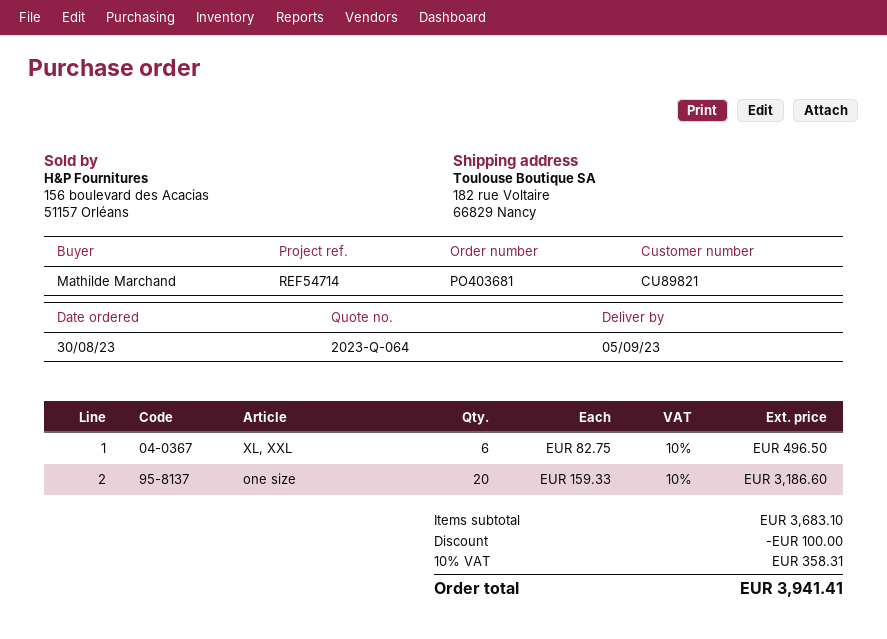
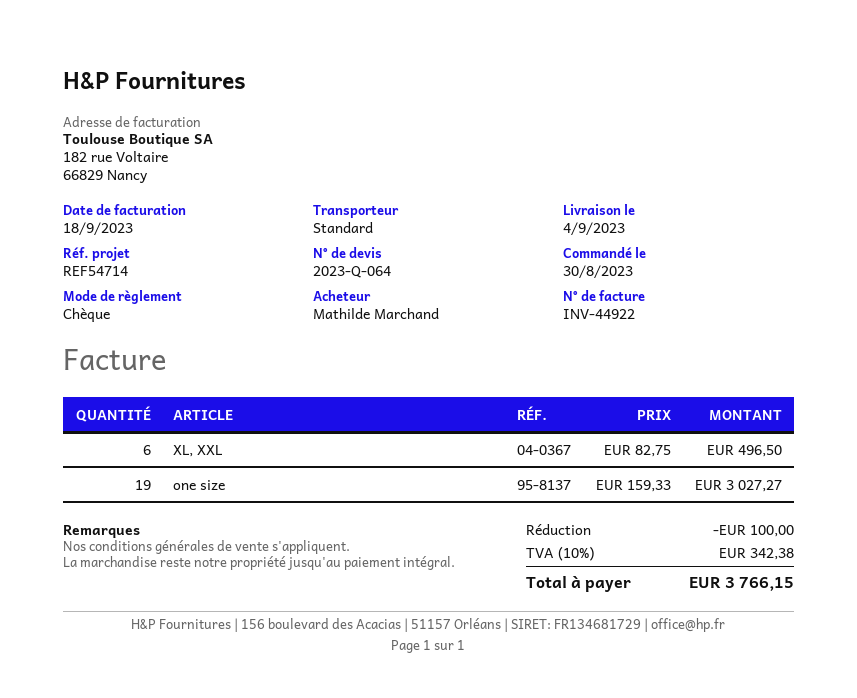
delivery date: 2023-09-05 -> 2023-09-04
one size: 20 x 159.33 = 3186.60 -> 19 x 159.33 = 3027.27
tax: 10% = 358.31 -> 10% = 342.38
total: 3941.41 -> 3766.15

